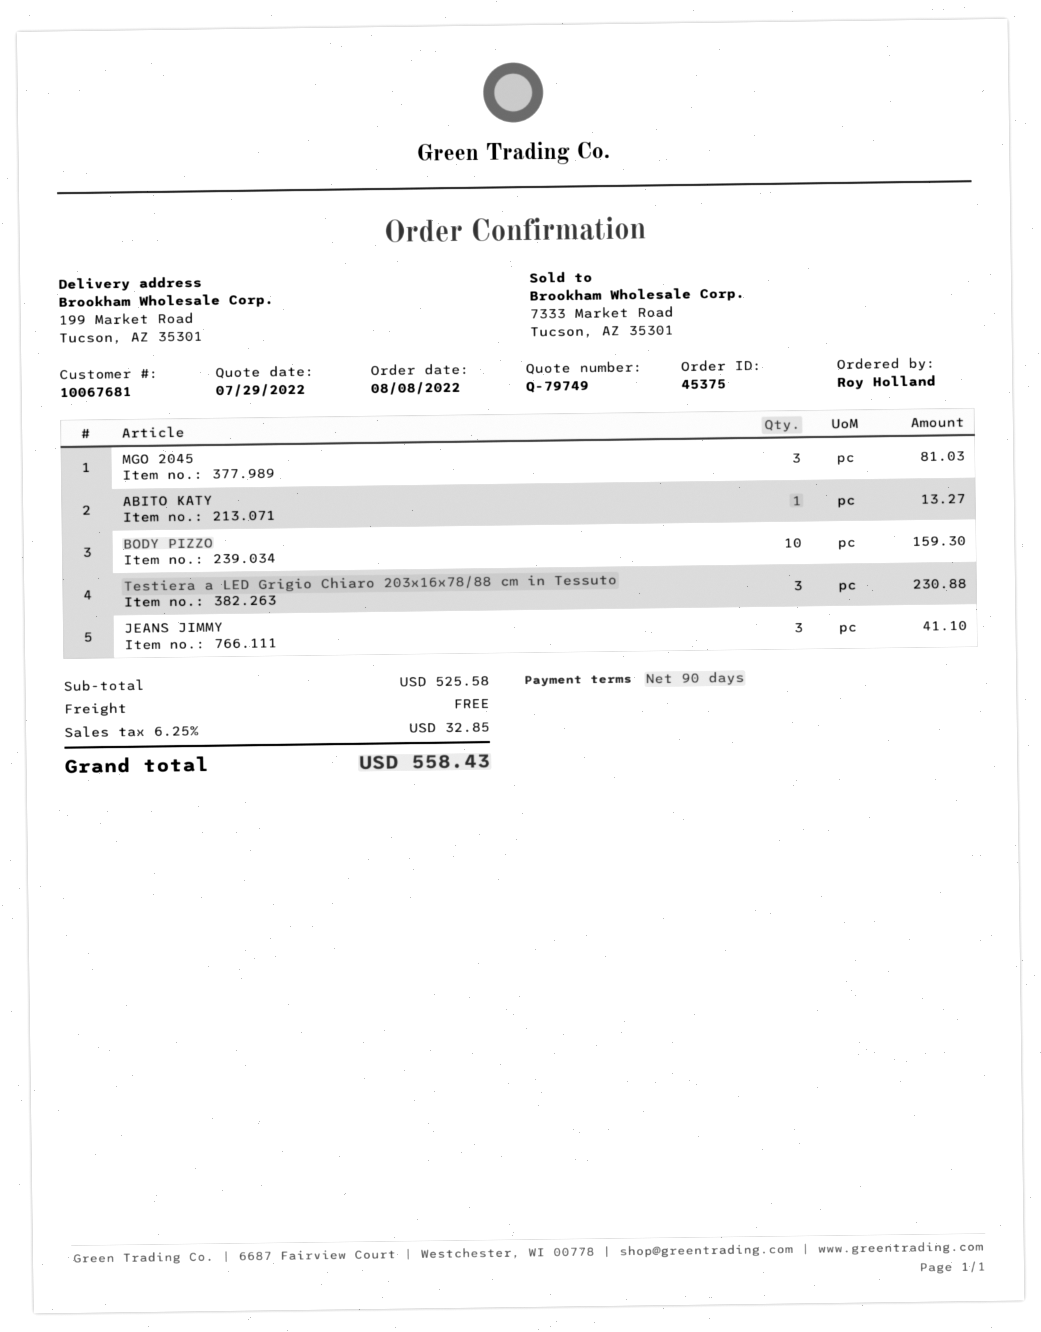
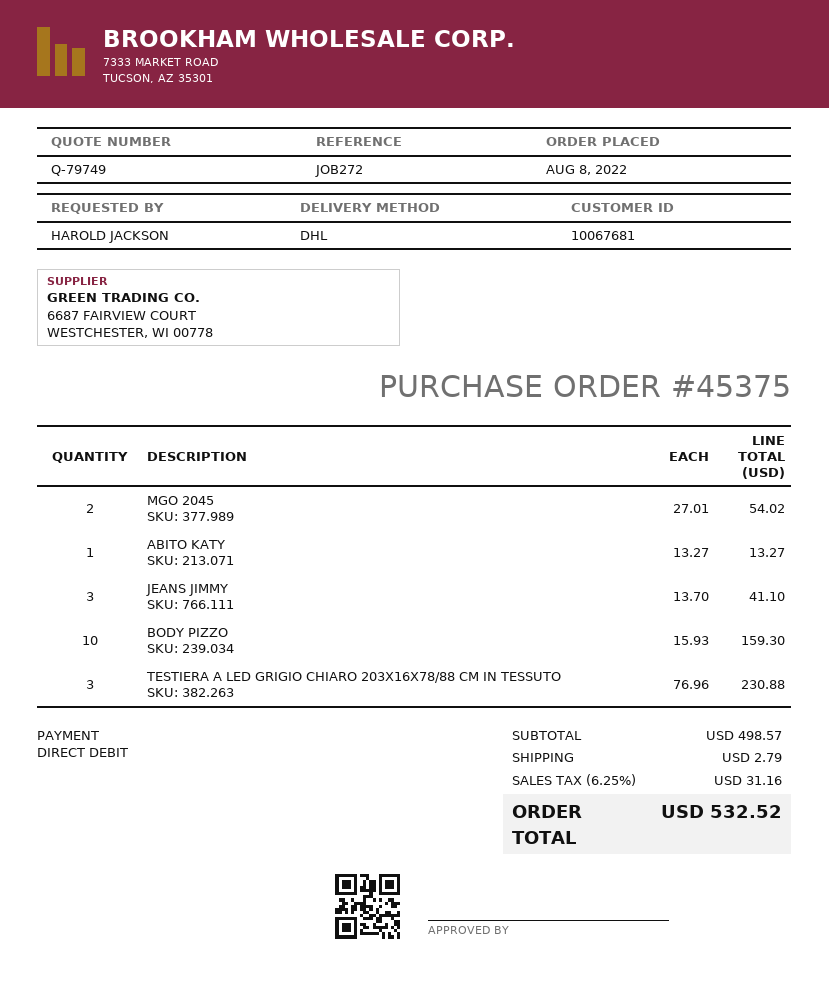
ordered by: Roy Holland -> HAROLD JACKSON
MGO 2045: 3 for 81.03 -> 2 for 54.02
subtotal: 525.58 -> 498.57
shipping: 0.00 -> 2.79
tax: 6.25% = 32.85 -> 6.25% = 31.16
total: 558.43 -> 532.52

